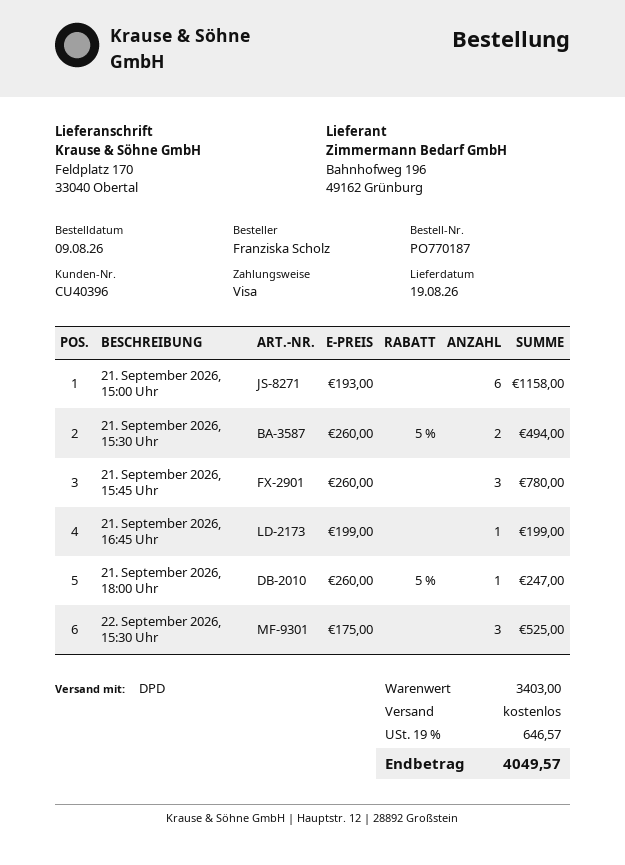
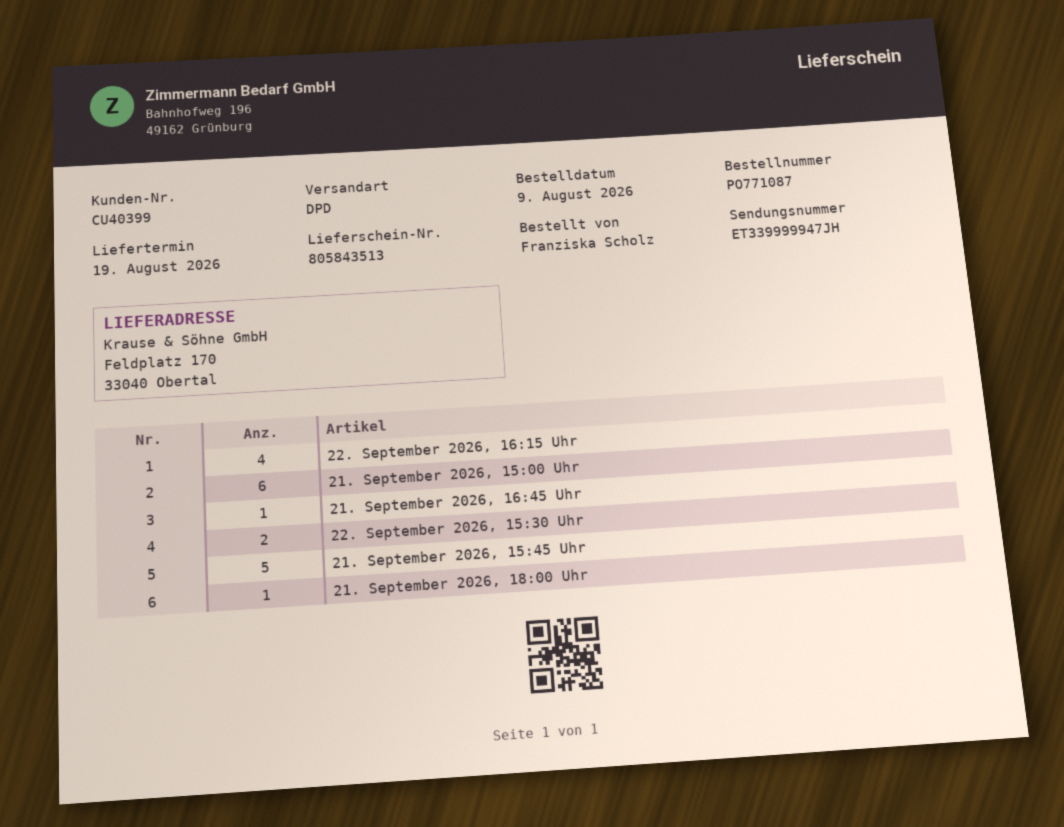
order number: PO770187 -> PO771087
customer number: CU40396 -> CU40399
21. September 2026, 15:30 Uhr: 2 -> none
21. September 2026, 15:45 Uhr: 3 -> 5
22. September 2026, 15:30 Uhr: 3 -> 2
22. September 2026, 16:15 Uhr: none -> 4

